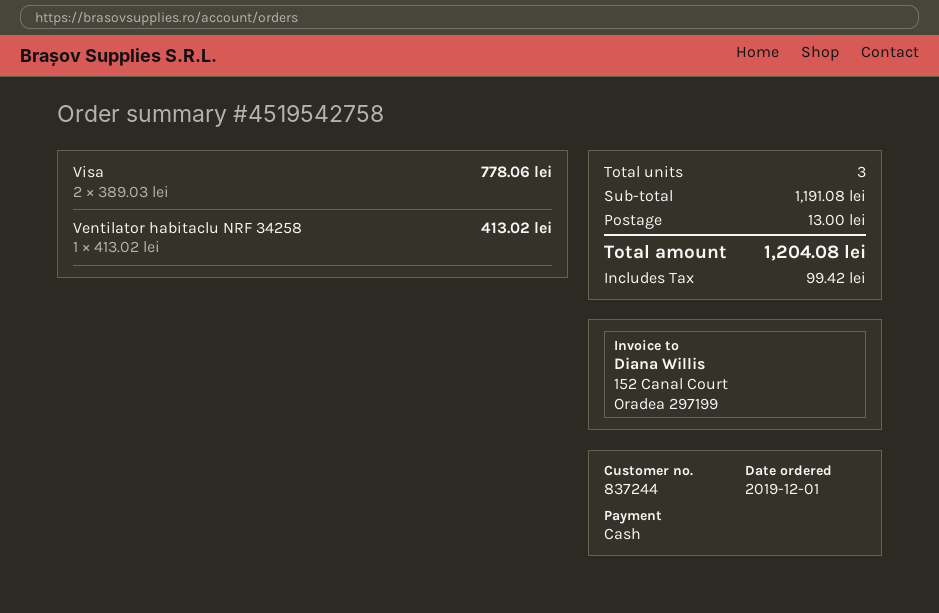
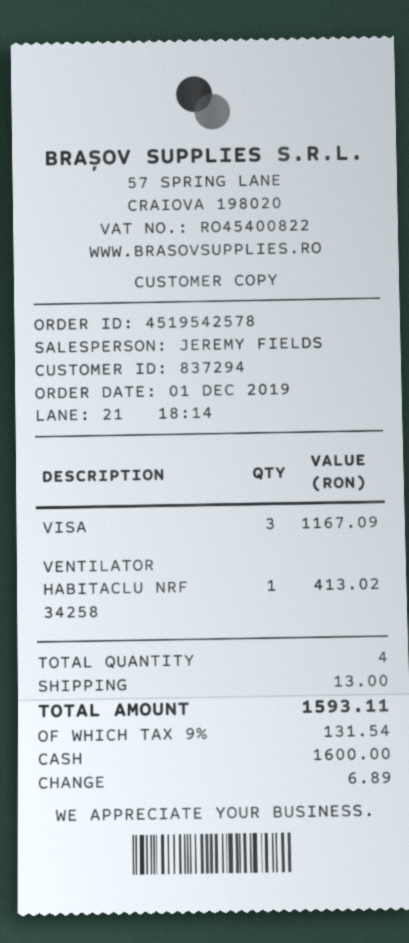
order number: 4519542758 -> 4519542578
customer number: 837244 -> 837294
Visa: 2 for 778.06 -> 3 for 1167.09
total quantity: 3 -> 4
tax: 99.42 -> 131.54
total: 1204.08 -> 1593.11

